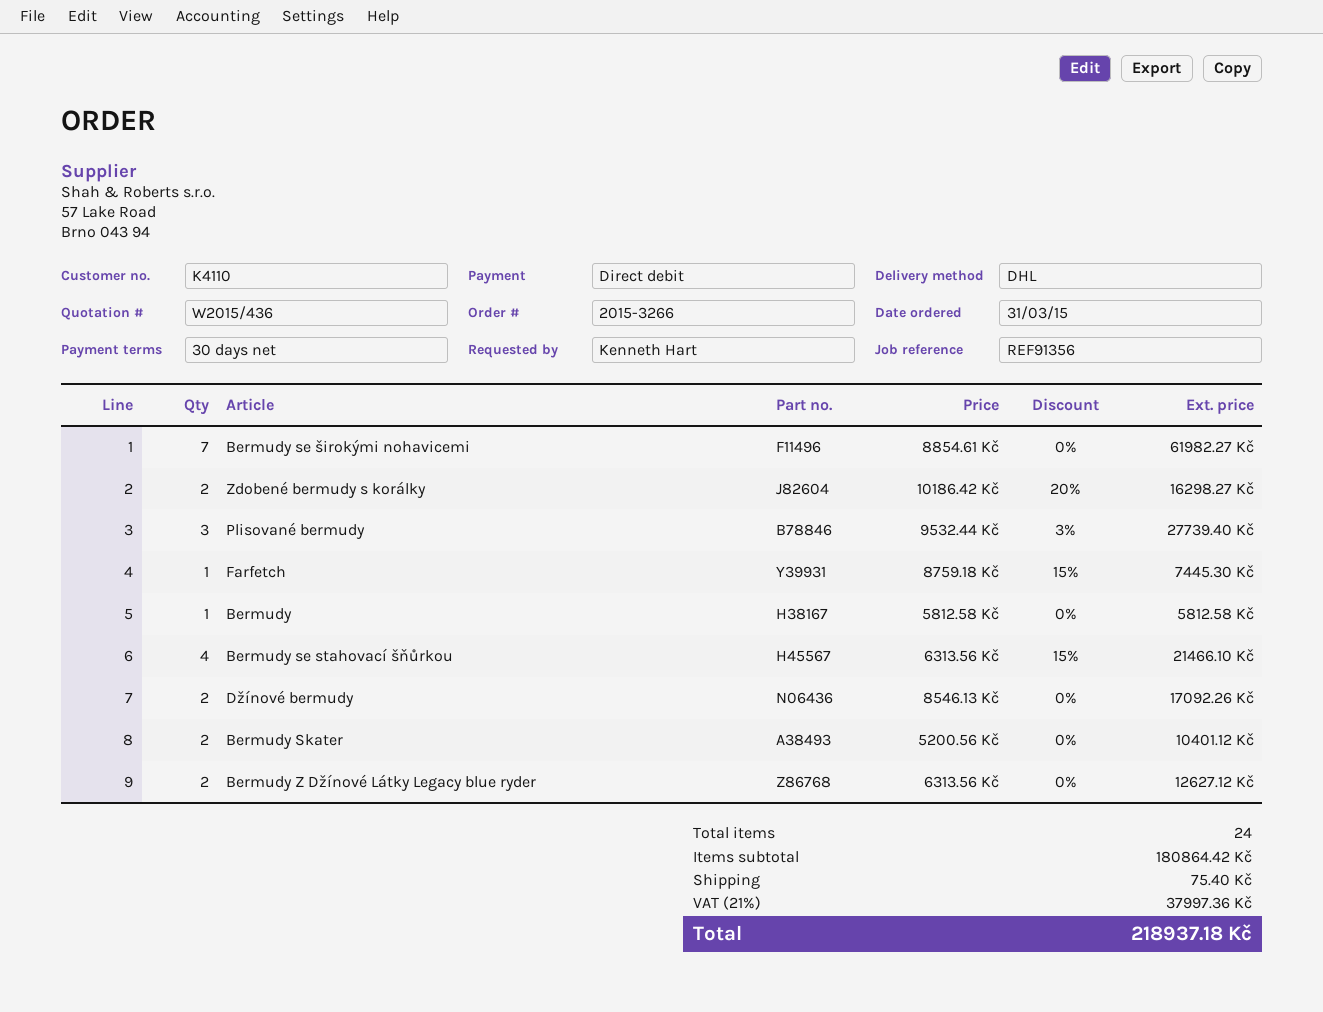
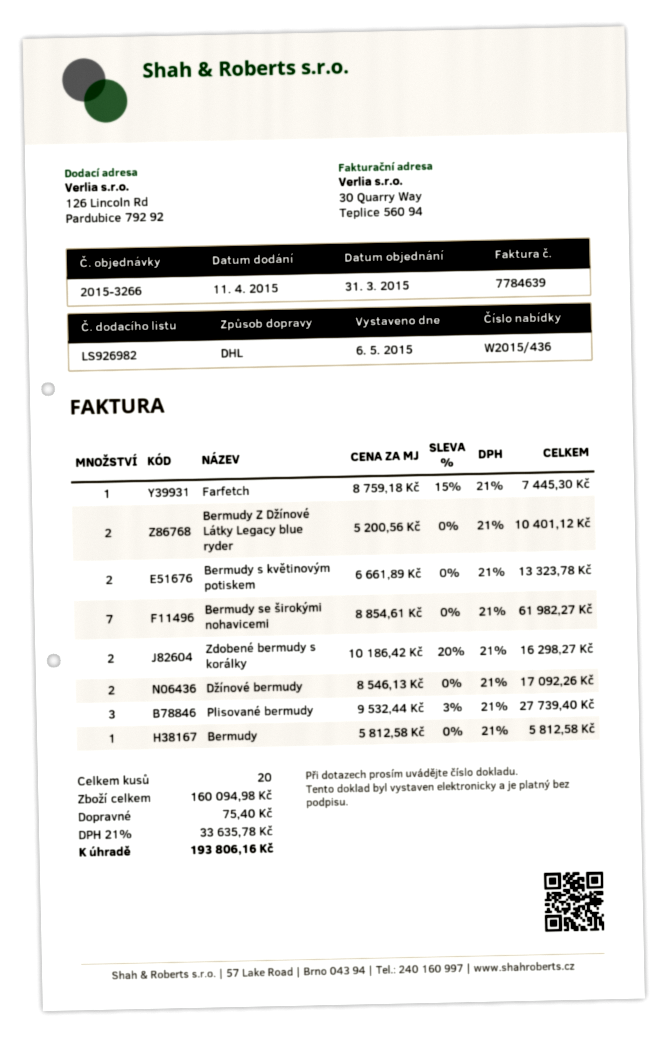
Bermudy se stahovací šňůrkou: 4 x 6313.56 - 15% = 21466.10 -> none
Bermudy Skater: 2 x 5200.56 = 10401.12 -> none
Bermudy Z Džínové Látky Legacy blue ryder: 2 x 6313.56 = 12627.12 -> 2 x 5200.56 = 10401.12
Bermudy s květinovým potiskem: none -> 2 x 6661.89 = 13323.78
total quantity: 24 -> 20
subtotal: 180864.42 -> 160094.98
tax: 21% = 37997.36 -> 21% = 33635.78
total: 218937.18 -> 193806.16

